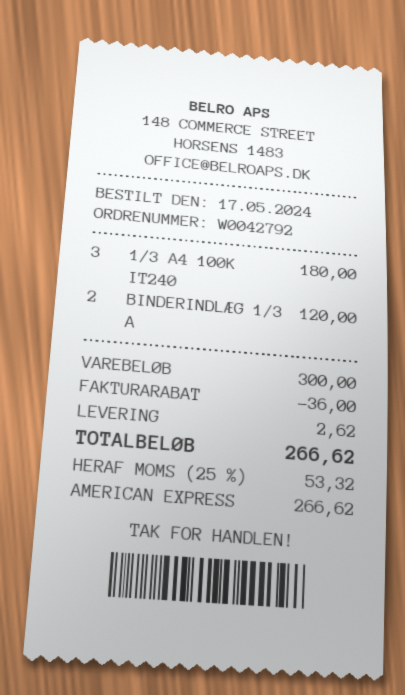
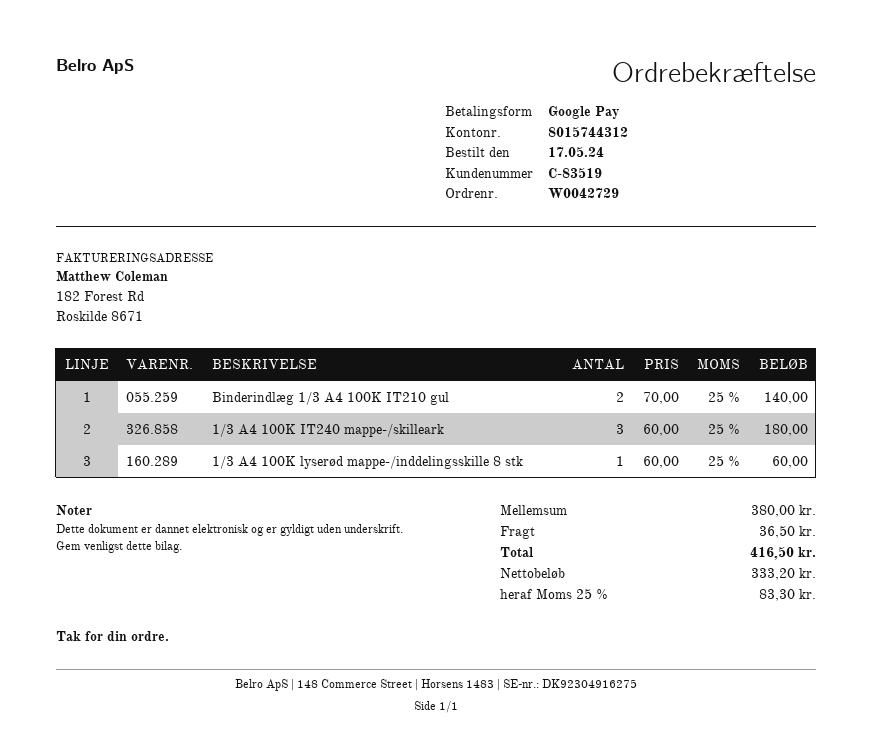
order number: W0042792 -> W0042729
payment method: American Express -> Google Pay
BINDERINDLÆG 1/3 A: 2 for 120.00 -> 2 for 140.00
1/3 A4 100K lyserød mappe-/inddelingsskille 8 stk: none -> 1 for 60.00
subtotal: 300.00 -> 380.00
discount: 36.00 -> none
shipping: 2.62 -> 36.50
tax: 25% = 53.32 -> 25% = 83.30
total: 266.62 -> 416.50

